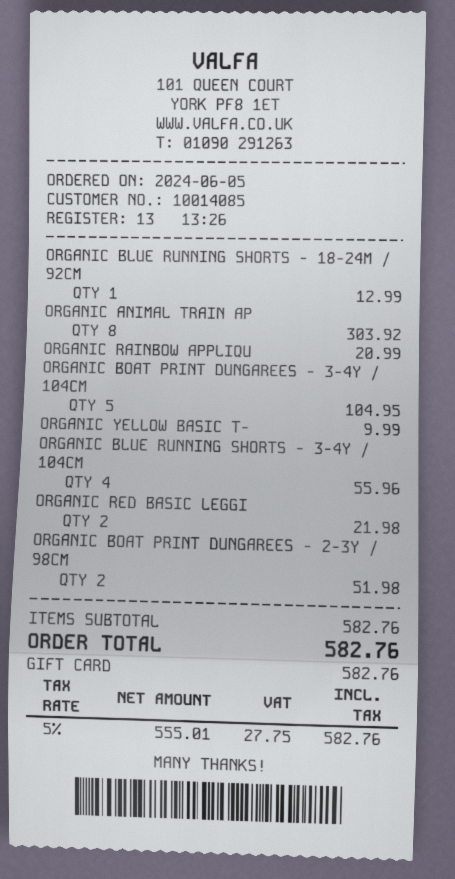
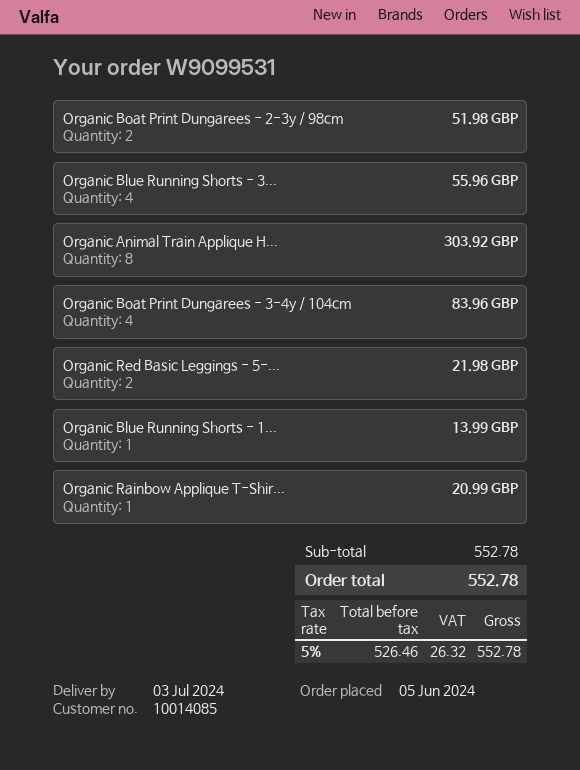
ORGANIC BLUE RUNNING SHORTS - 18-24M / 92CM: 1 for 12.99 -> 1 for 13.99
ORGANIC BOAT PRINT DUNGAREES - 3-4Y / 104CM: 5 for 104.95 -> 4 for 83.96
ORGANIC YELLOW BASIC T-: 1 for 9.99 -> none
subtotal: 582.76 -> 552.78
net: 555.01 -> 526.46
tax: 5% = 27.75 -> 5% = 26.32
total: 582.76 -> 552.78

